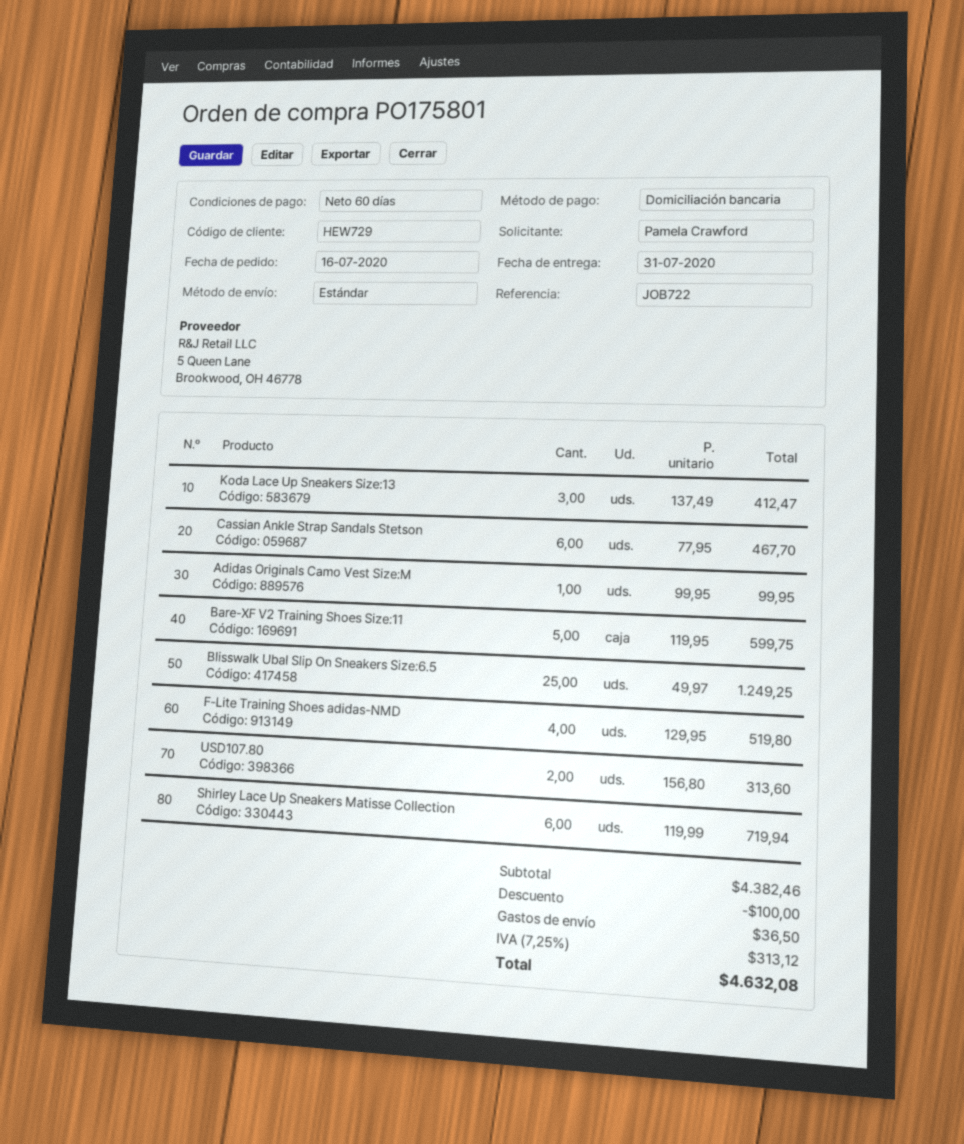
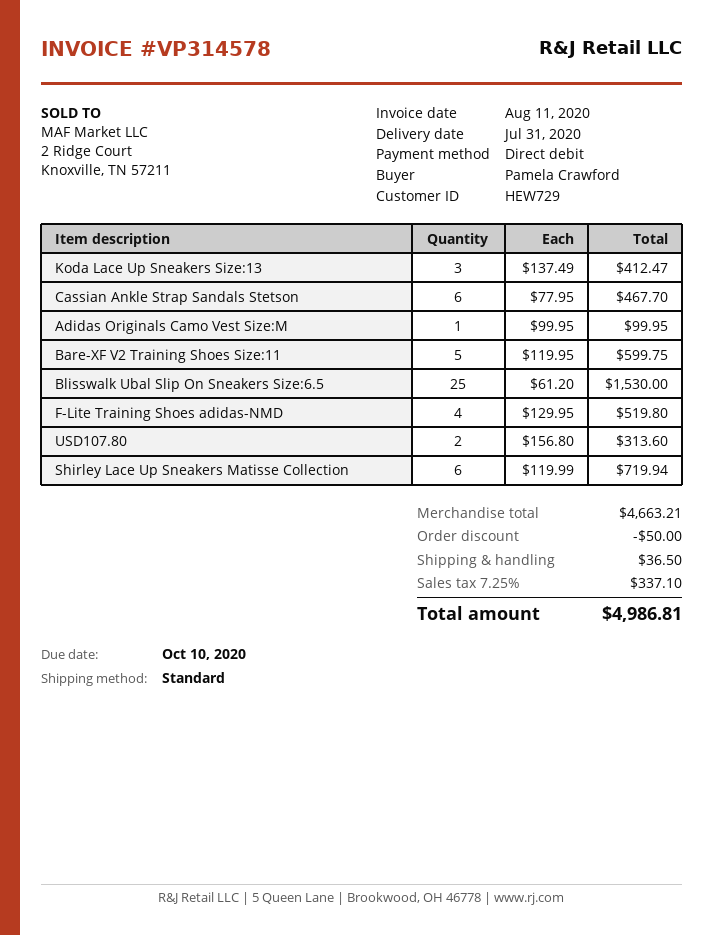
Blisswalk Ubal Slip On Sneakers Size:6.5: 25 x 49.97 = 1249.25 -> 25 x 61.20 = 1530.00
subtotal: 4382.46 -> 4663.21
discount: 100.00 -> 50.00
tax: 7.25% = 313.12 -> 7.25% = 337.10
total: 4632.08 -> 4986.81

